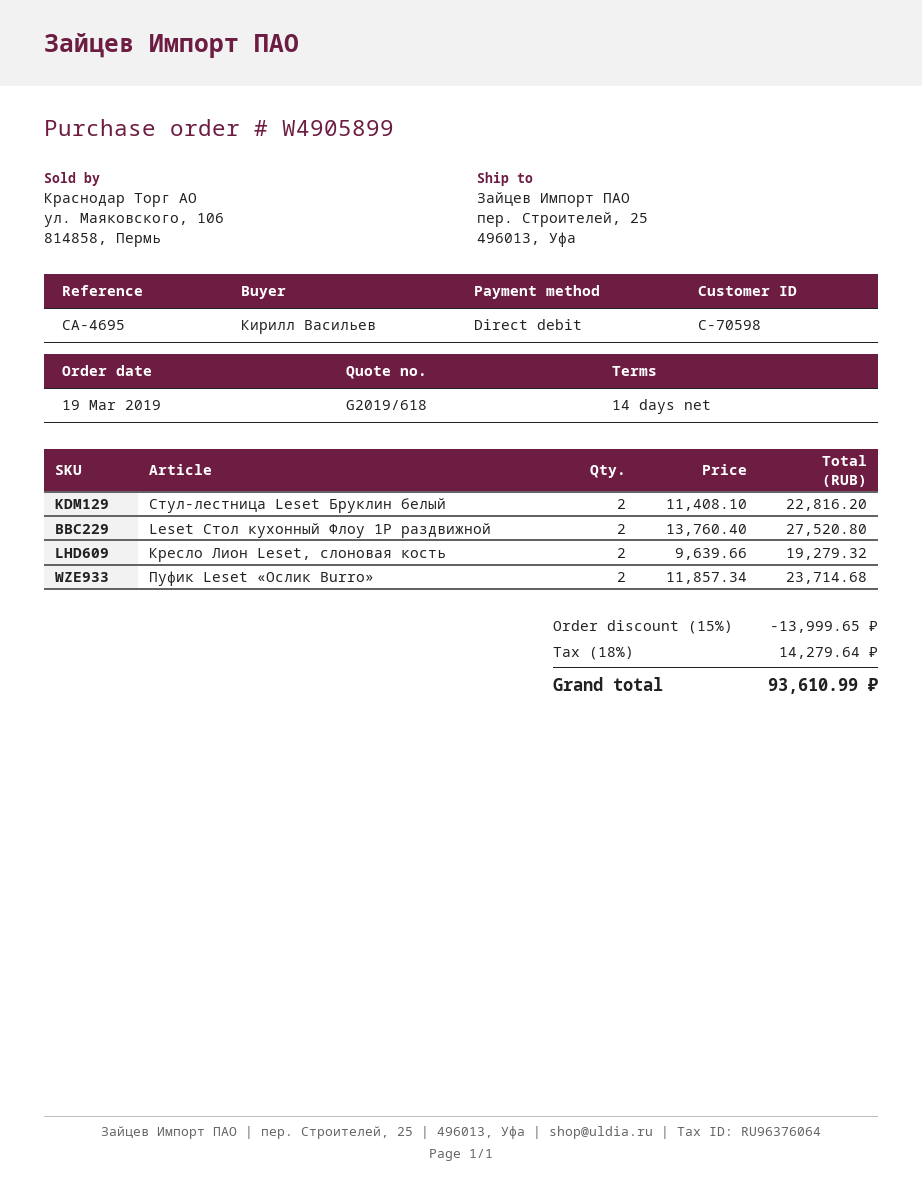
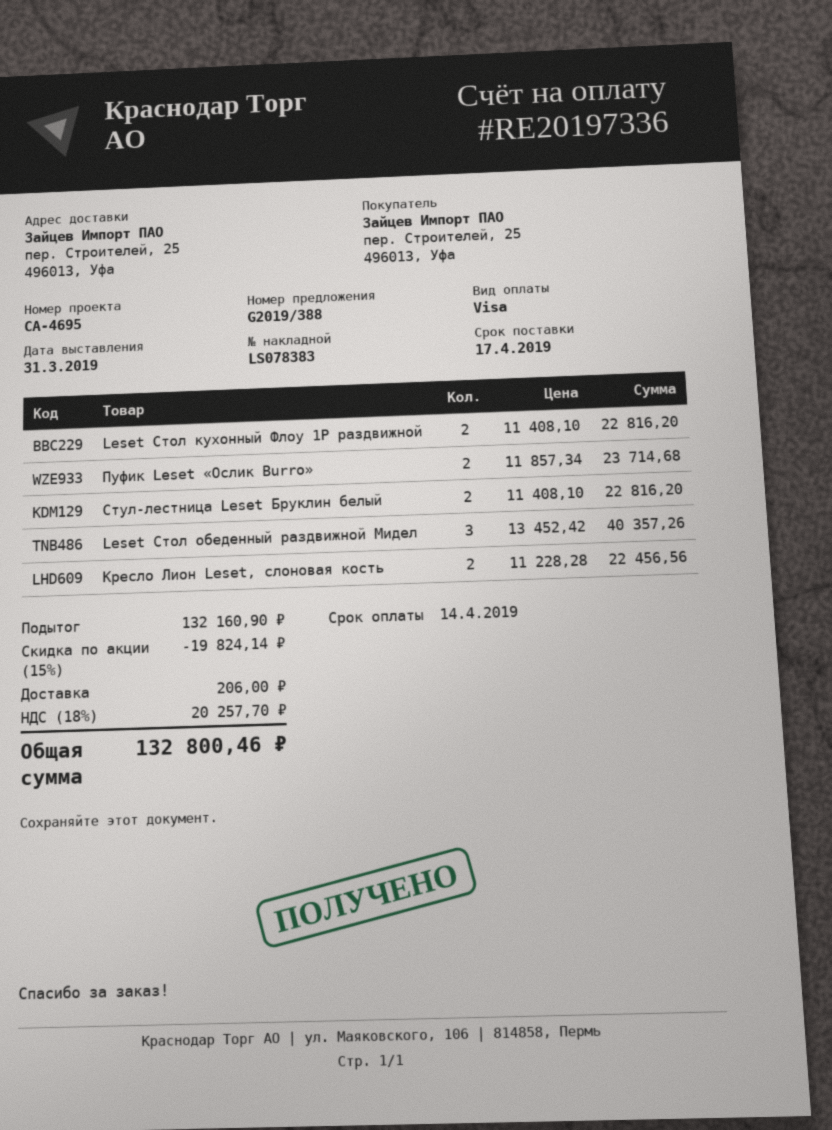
quote number: G2019/618 -> G2019/388
payment method: direct debit -> Visa
Leset Стол кухонный Флоу 1Р раздвижной: 2 x 13760.40 = 27520.80 -> 2 x 11408.10 = 22816.20
Кресло Лион Leset, слоновая кость: 2 x 9639.66 = 19279.32 -> 2 x 11228.28 = 22456.56
Leset Стол обеденный раздвижной Мидел: none -> 3 x 13452.42 = 40357.26
discount: 15% = 13999.65 -> 15% = 19824.14
shipping: none -> 206.00
tax: 18% = 14279.64 -> 18% = 20257.70
total: 93610.99 -> 132800.46

